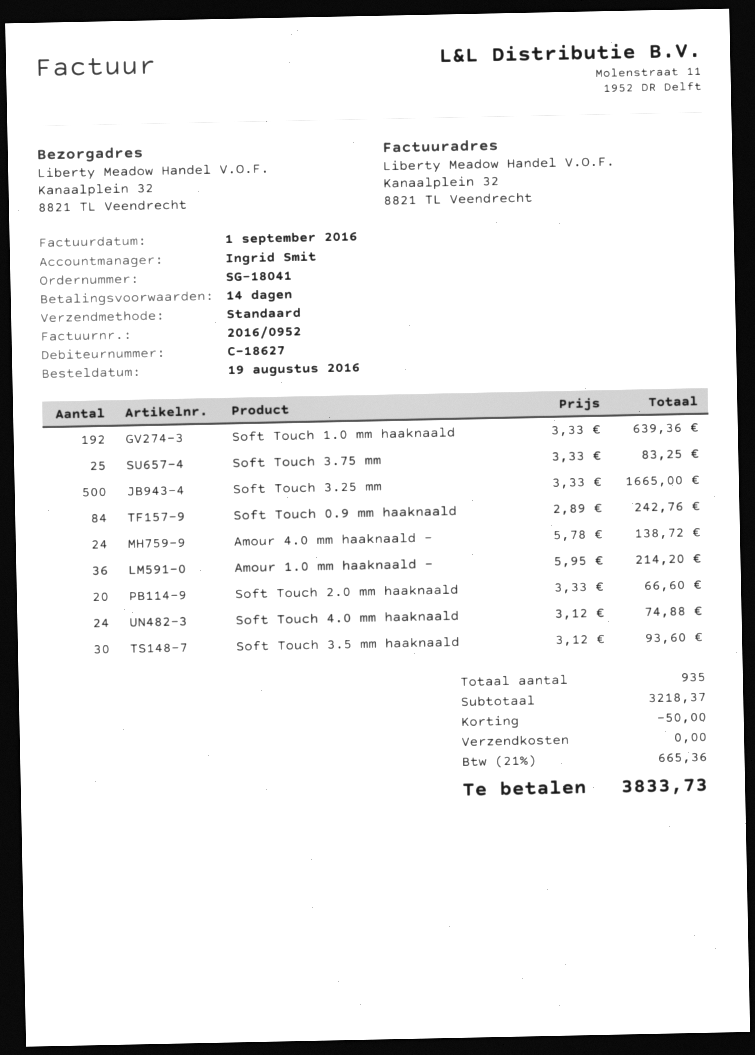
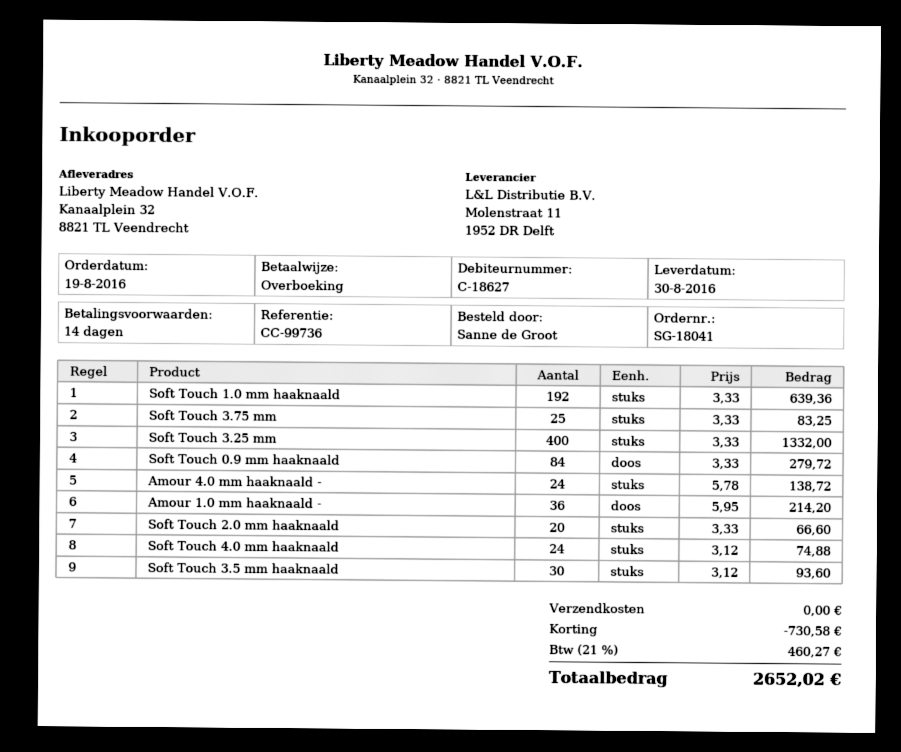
Soft Touch 3.25 mm: 500 x 3.33 = 1665.00 -> 400 x 3.33 = 1332.00
Soft Touch 0.9 mm haaknaald: 84 x 2.89 = 242.76 -> 84 x 3.33 = 279.72
discount: 50.00 -> 730.58
tax: 21% = 665.36 -> 21% = 460.27
total: 3833.73 -> 2652.02

